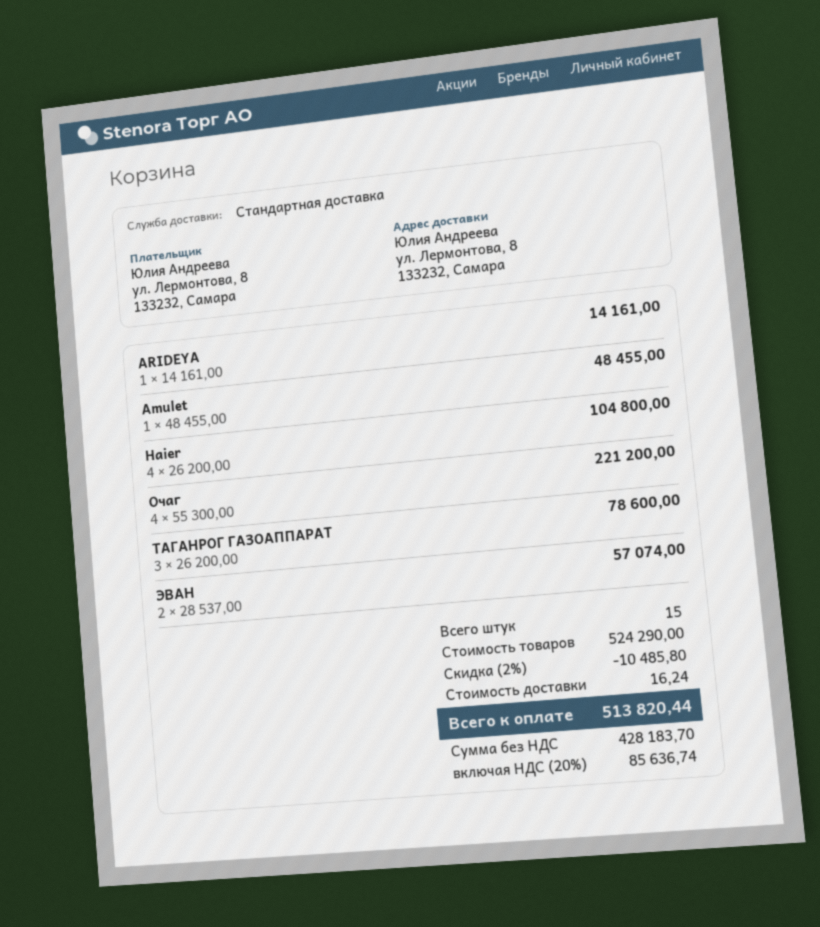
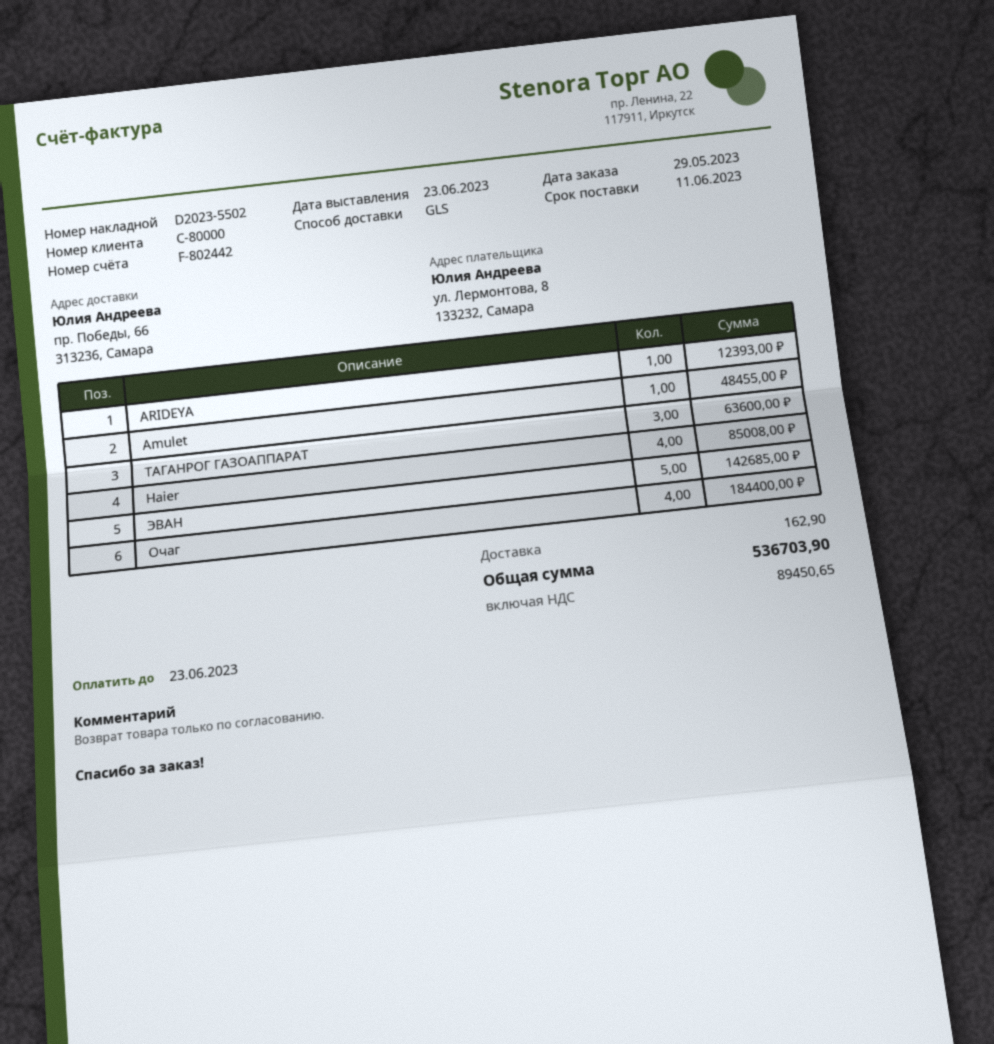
shipping method: standard -> GLS
ship to: ул. Лермонтова, 8, 133232, Самара -> пр. Победы, 66, 313236, Самара
ARIDEYA: 1 for 14161.00 -> 1 for 12393.00
Haier: 4 for 104800.00 -> 4 for 85008.00
Очаг: 4 for 221200.00 -> 4 for 184400.00
ТАГАНРОГ ГАЗОАППАРАТ: 3 for 78600.00 -> 3 for 63600.00
ЭВАН: 2 for 57074.00 -> 5 for 142685.00
discount: 2% = 10485.80 -> none
shipping: 16.24 -> 162.90
tax: 85636.74 -> 89450.65
total: 513820.44 -> 536703.90

